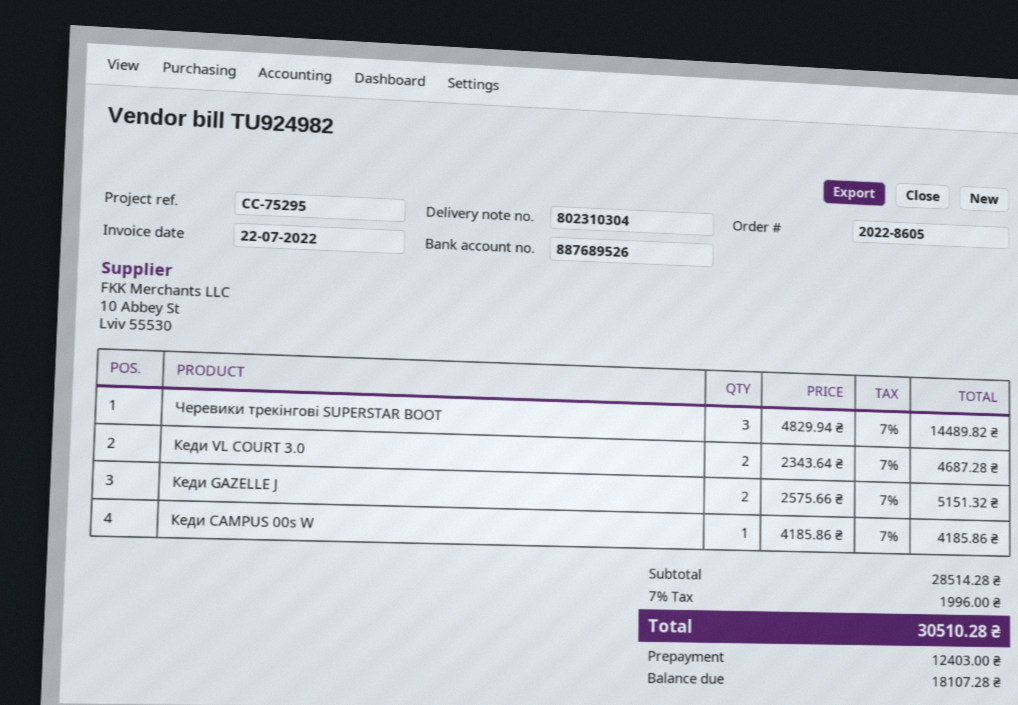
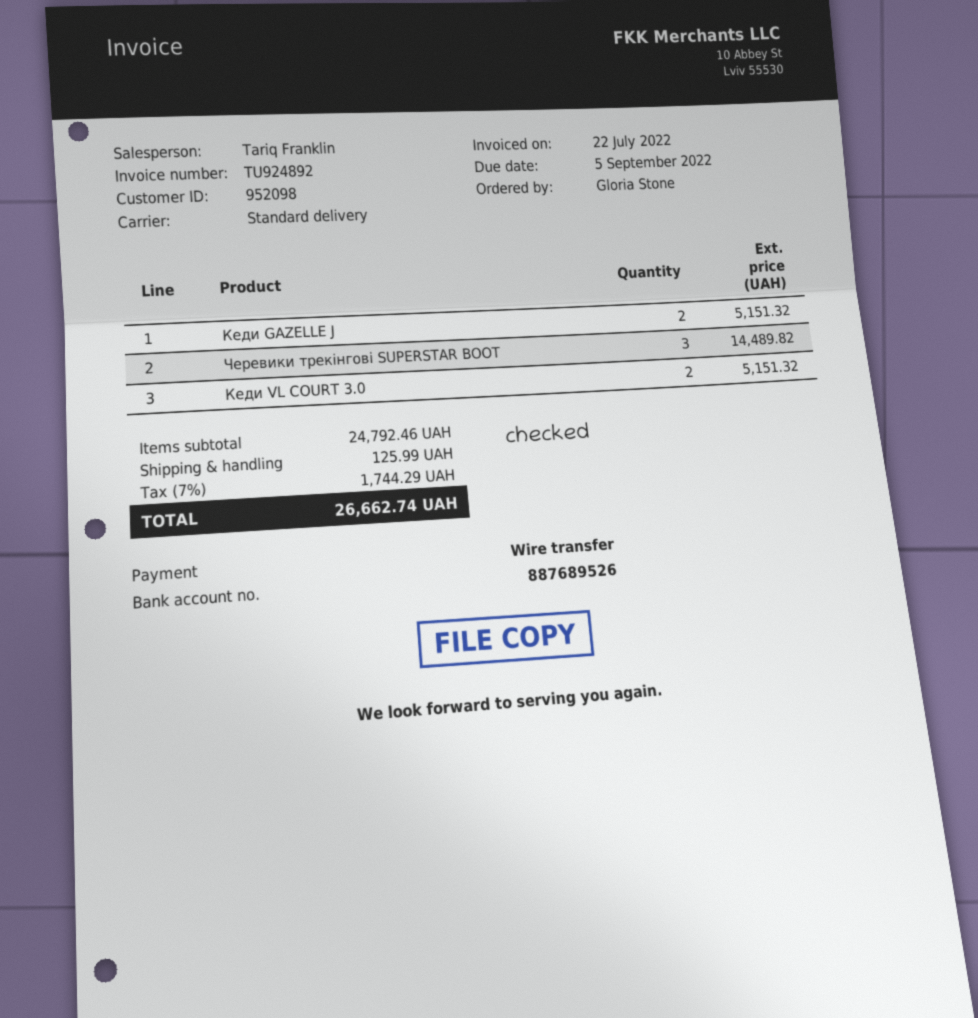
invoice number: TU924982 -> TU924892
Кеди VL COURT 3.0: 2 for 4687.28 -> 2 for 5151.32
Кеди CAMPUS 00s W: 1 for 4185.86 -> none
subtotal: 28514.28 -> 24792.46
shipping: none -> 125.99
tax: 7% = 1996.00 -> 7% = 1744.29
total: 30510.28 -> 26662.74

